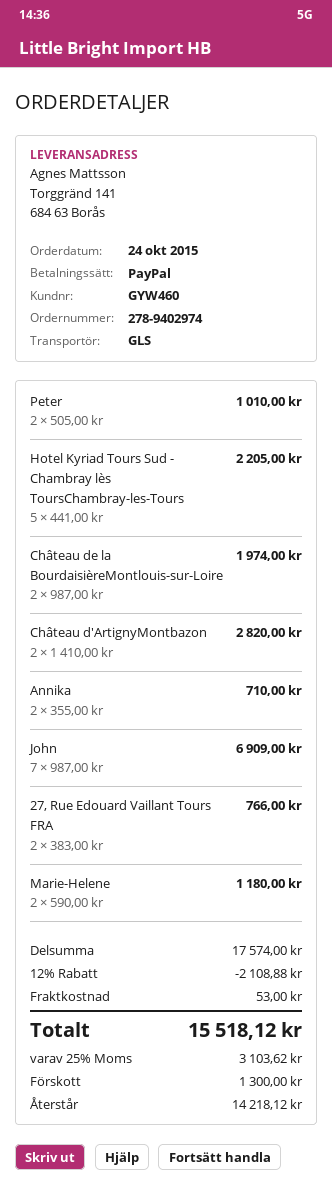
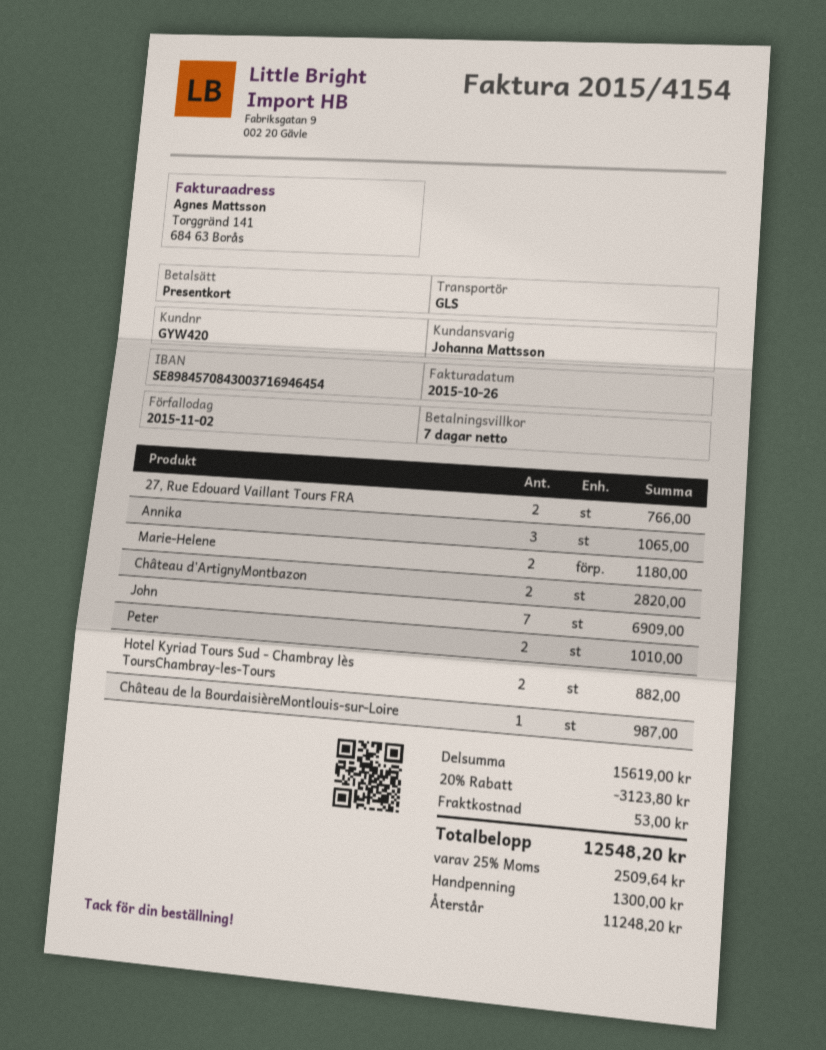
customer number: GYW460 -> GYW420
payment method: PayPal -> gift card
Hotel Kyriad Tours Sud - Chambray lès ToursChambray-les-Tours: 5 for 2205.00 -> 2 for 882.00
Château de la BourdaisièreMontlouis-sur-Loire: 2 for 1974.00 -> 1 for 987.00
Annika: 2 for 710.00 -> 3 for 1065.00
subtotal: 17574.00 -> 15619.00
discount: 12% = 2108.88 -> 20% = 3123.80
tax: 25% = 3103.62 -> 25% = 2509.64
total: 15518.12 -> 12548.20
balance: 14218.12 -> 11248.20

